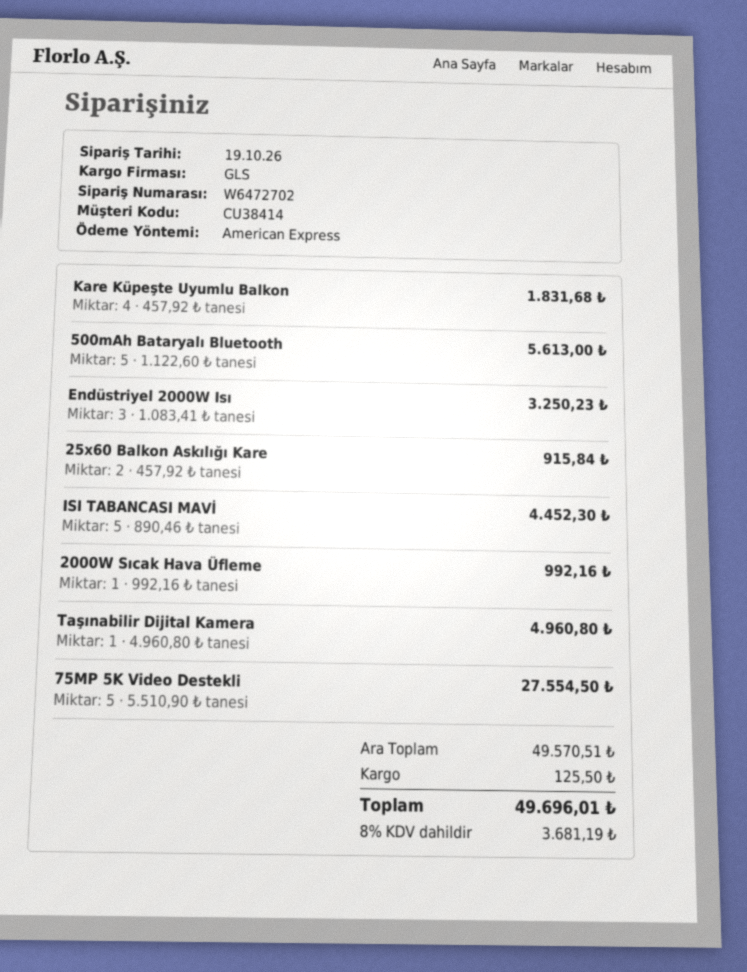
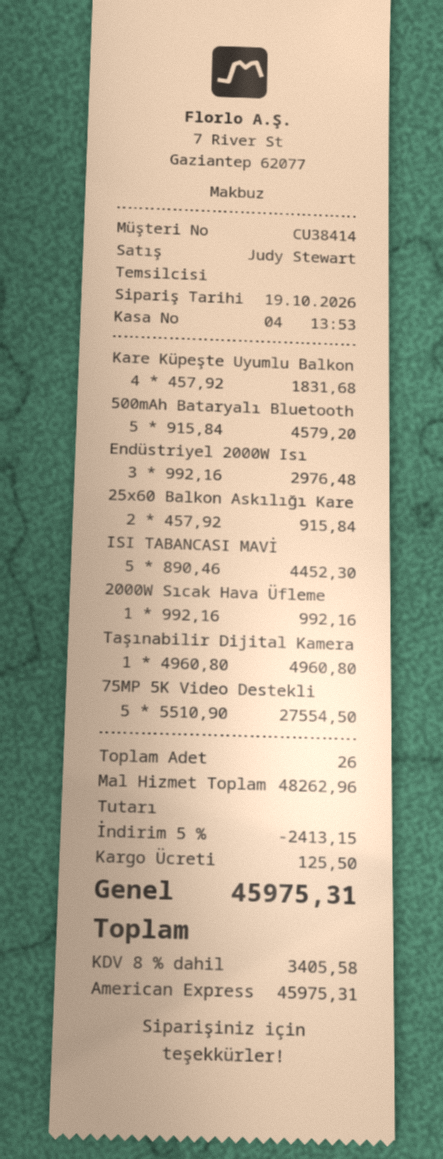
500mAh Bataryalı Bluetooth: 5 x 1122.60 = 5613.00 -> 5 x 915.84 = 4579.20
Endüstriyel 2000W Isı: 3 x 1083.41 = 3250.23 -> 3 x 992.16 = 2976.48
subtotal: 49570.51 -> 48262.96
discount: none -> 5% = 2413.15
tax: 8% = 3681.19 -> 8% = 3405.58
total: 49696.01 -> 45975.31

